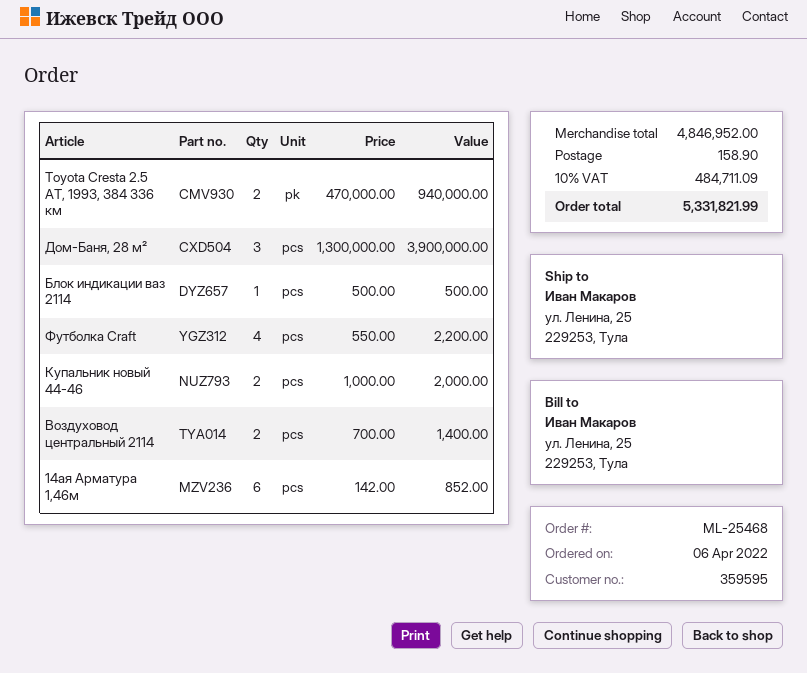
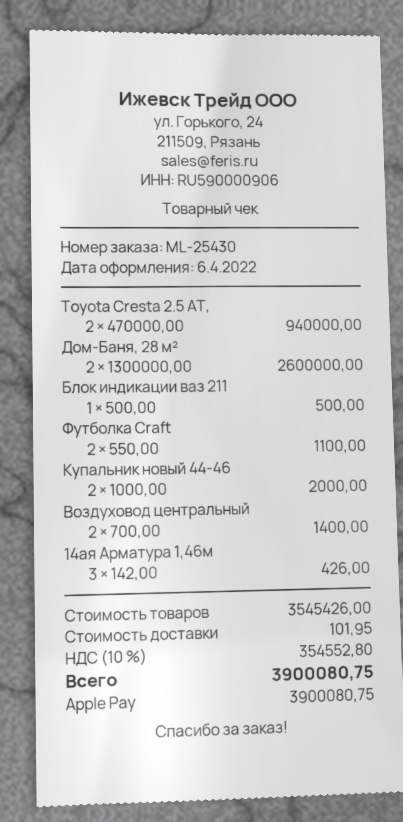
order number: ML-25468 -> ML-25430
Дом-Баня, 28 м²: 3 x 1300000.00 = 3900000.00 -> 2 x 1300000.00 = 2600000.00
Футболка Craft: 4 x 550.00 = 2200.00 -> 2 x 550.00 = 1100.00
14ая Арматура 1,46м: 6 x 142.00 = 852.00 -> 3 x 142.00 = 426.00
subtotal: 4846952.00 -> 3545426.00
shipping: 158.90 -> 101.95
tax: 10% = 484711.09 -> 10% = 354552.80
total: 5331821.99 -> 3900080.75

